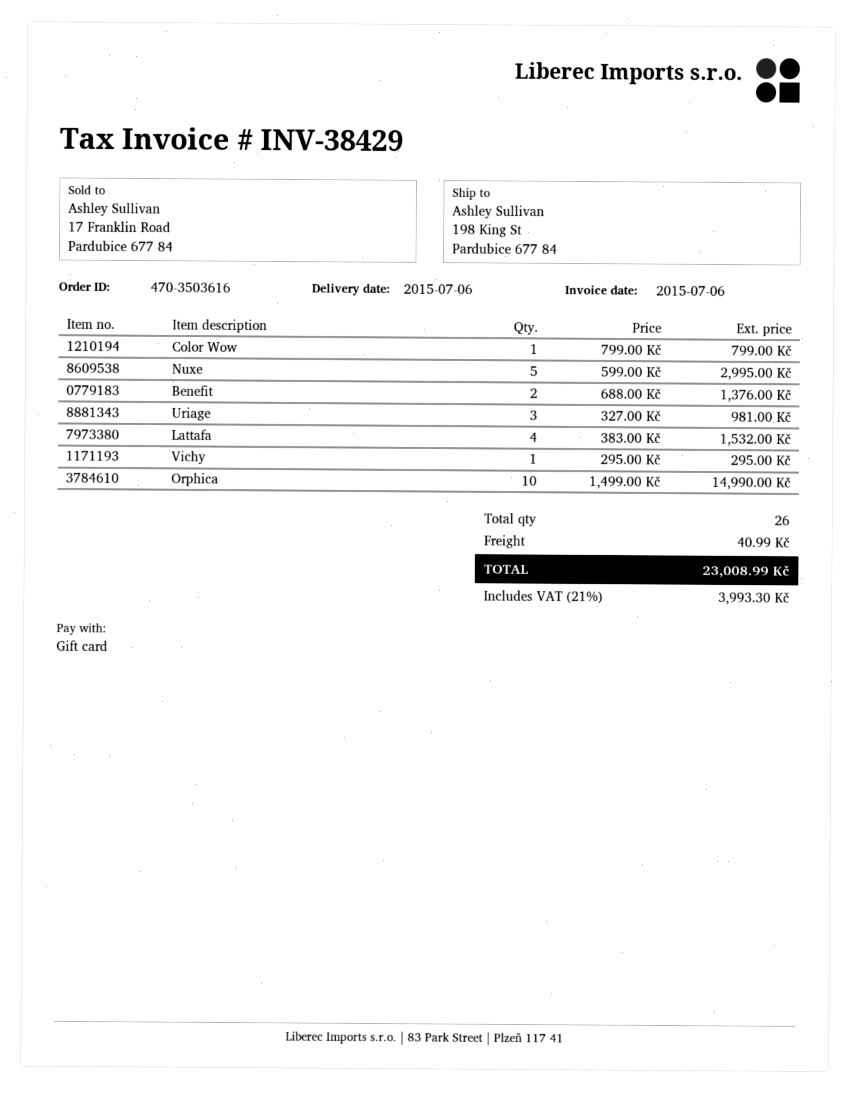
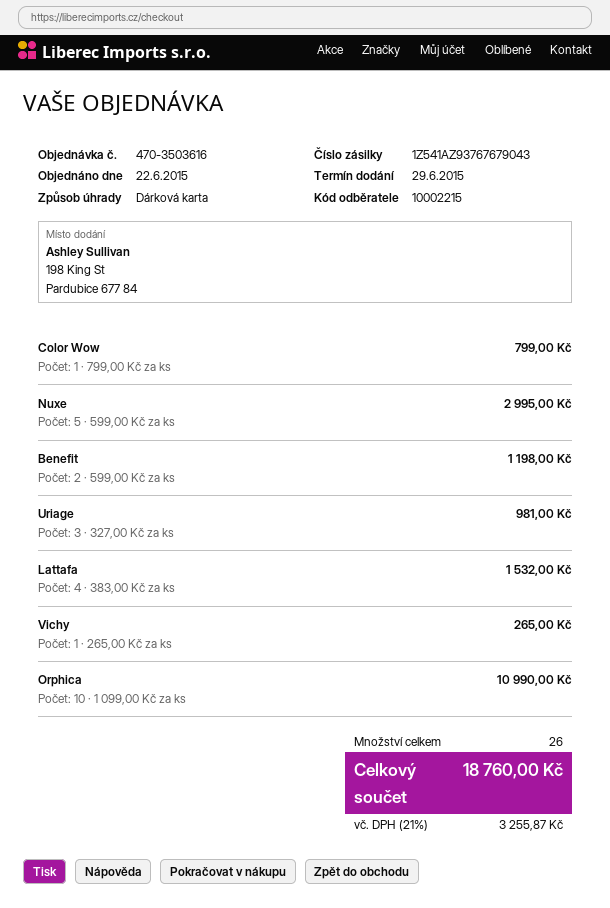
delivery date: 2015-07-06 -> 2015-06-29
Benefit: 2 x 688.00 = 1376.00 -> 2 x 599.00 = 1198.00
Vichy: 1 x 295.00 = 295.00 -> 1 x 265.00 = 265.00
Orphica: 10 x 1499.00 = 14990.00 -> 10 x 1099.00 = 10990.00
shipping: 40.99 -> none
tax: 21% = 3993.30 -> 21% = 3255.87
total: 23008.99 -> 18760.00

